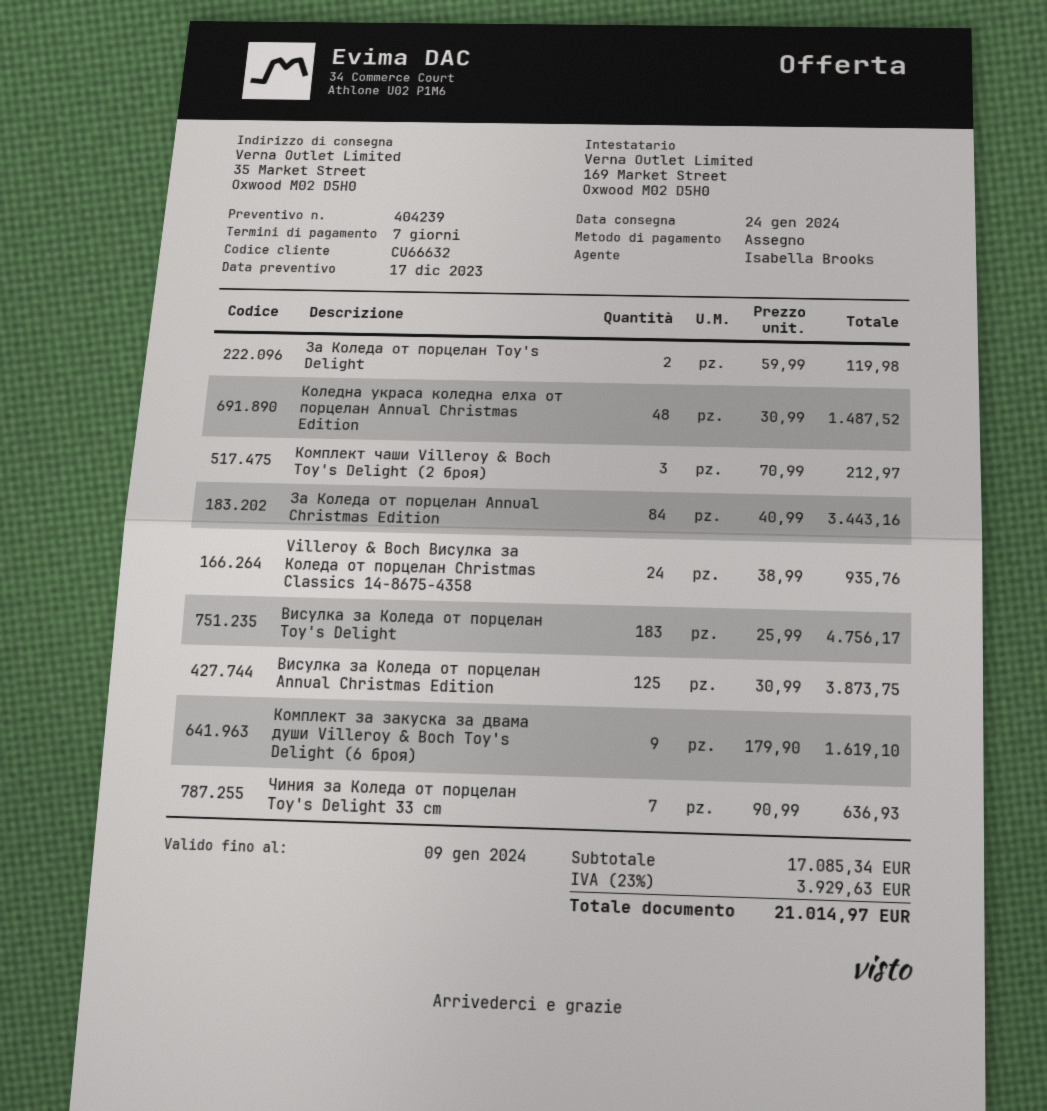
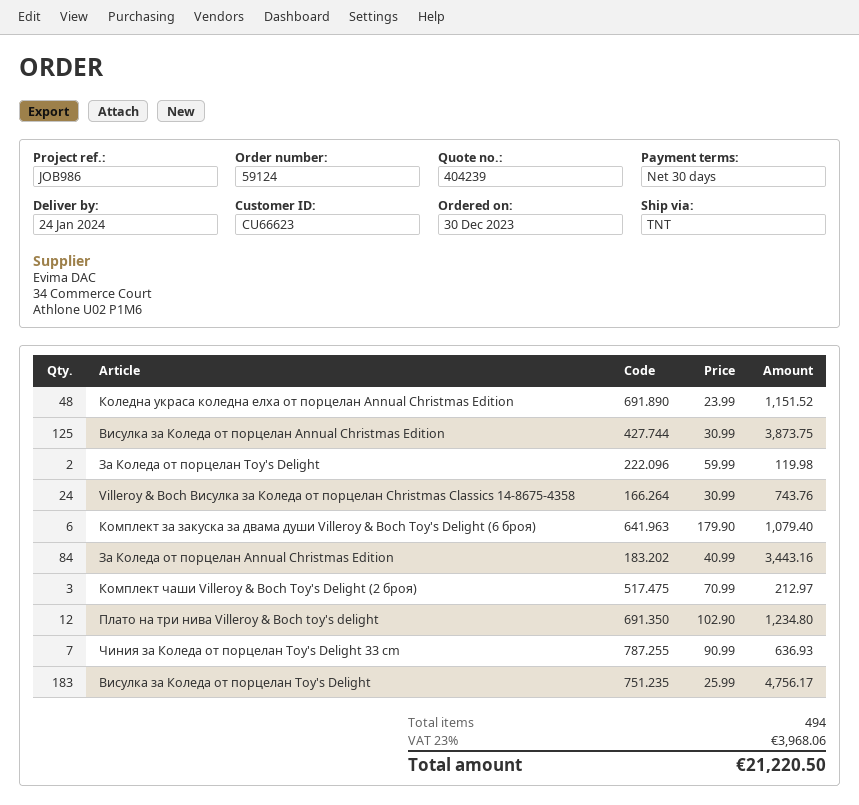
payment terms: 7 days -> 30 days
customer number: CU66632 -> CU66623
Коледна украса коледна елха от порцелан Annual Christmas Edition: 48 x 30.99 = 1487.52 -> 48 x 23.99 = 1151.52
Villeroy & Boch Висулка за Коледа от порцелан Christmas Classics 14-8675-4358: 24 x 38.99 = 935.76 -> 24 x 30.99 = 743.76
Комплект за закуска за двама души Villeroy & Boch Toy's Delight (6 броя): 9 x 179.90 = 1619.10 -> 6 x 179.90 = 1079.40
Плато на три нива Villeroy & Boch toy's delight: none -> 12 x 102.90 = 1234.80
tax: 23% = 3929.63 -> 23% = 3968.06
total: 21014.97 -> 21220.50

